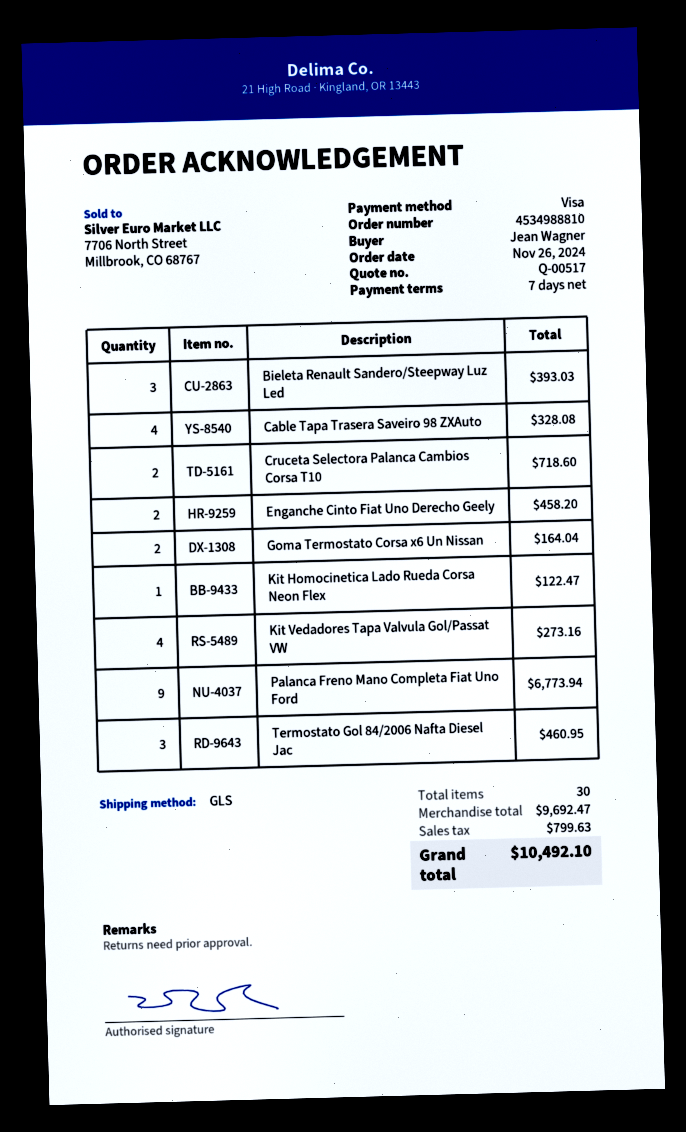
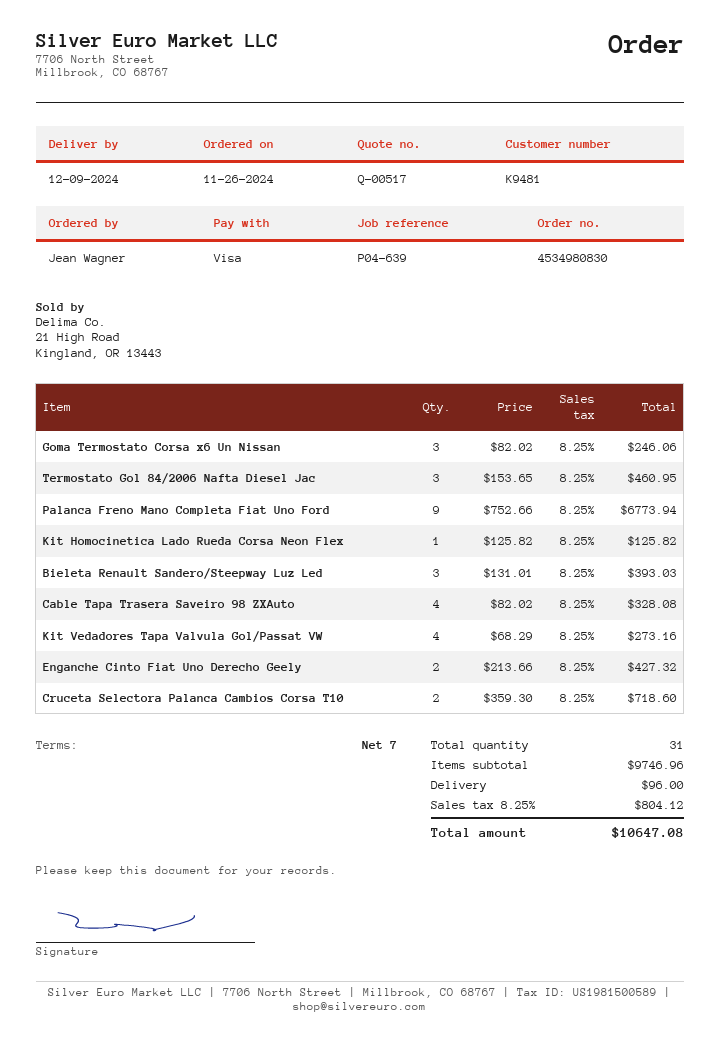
order number: 4534988810 -> 4534980830
Enganche Cinto Fiat Uno Derecho Geely: 2 for 458.20 -> 2 for 427.32
Goma Termostato Corsa x6 Un Nissan: 2 for 164.04 -> 3 for 246.06
Kit Homocinetica Lado Rueda Corsa Neon Flex: 1 for 122.47 -> 1 for 125.82
total quantity: 30 -> 31
subtotal: 9692.47 -> 9746.96
shipping: none -> 96.00
tax: 799.63 -> 804.12
total: 10492.10 -> 10647.08

